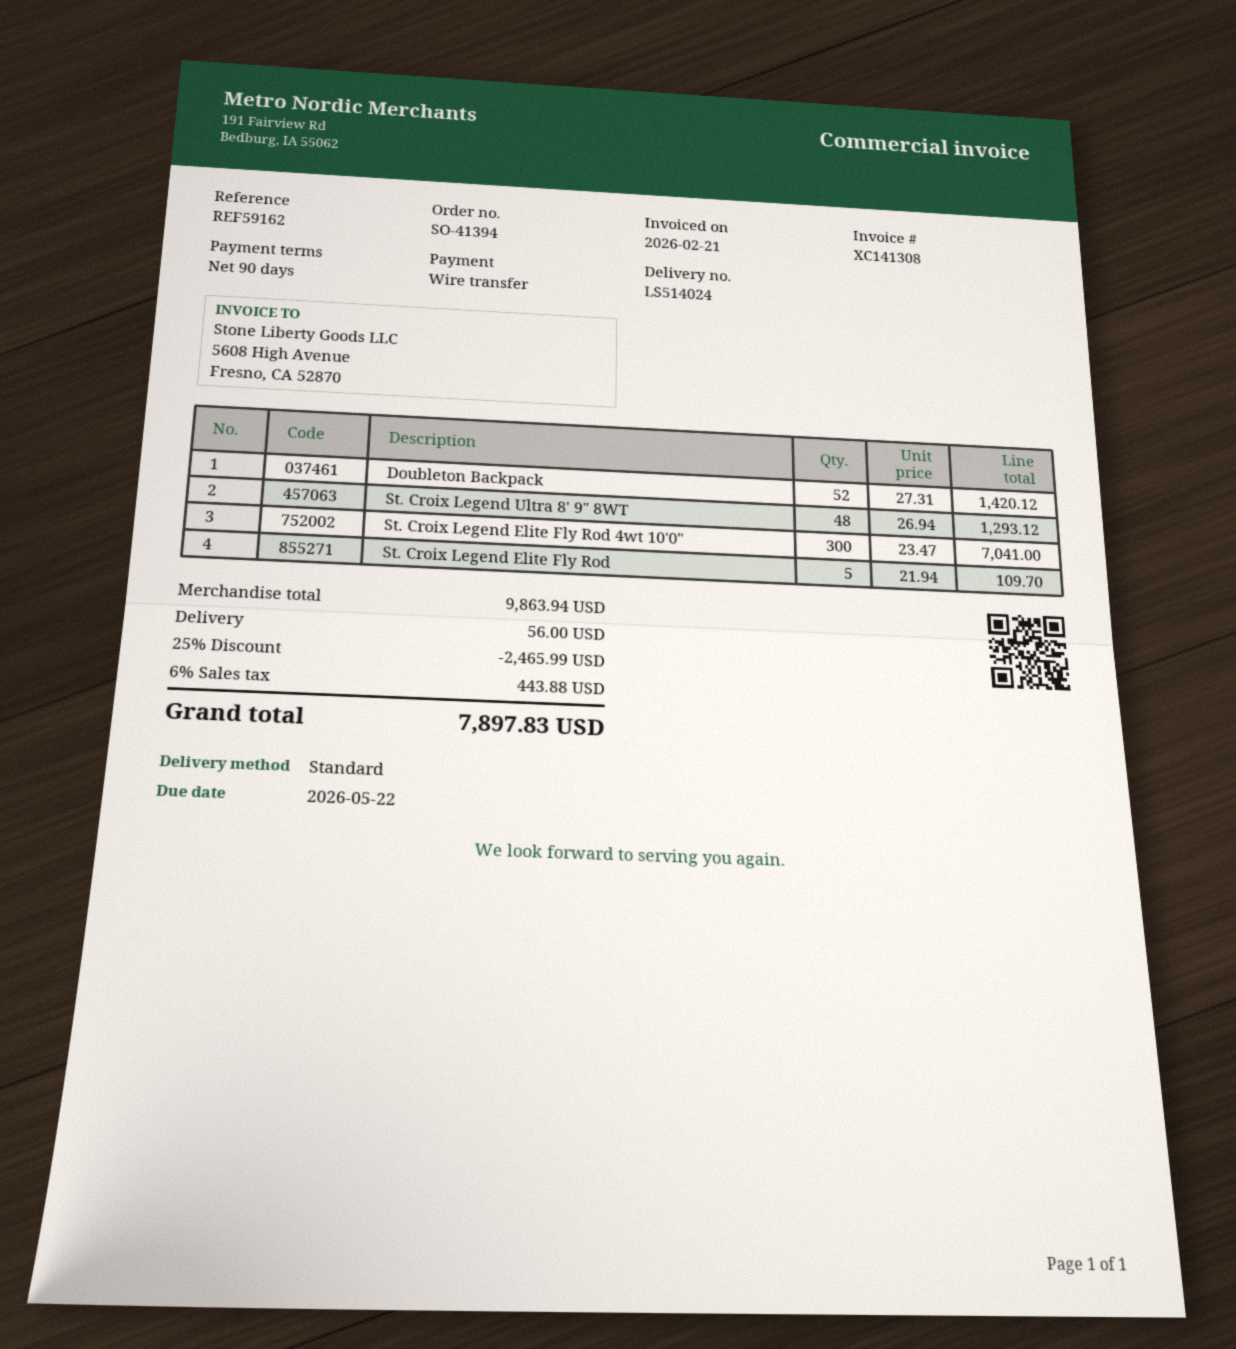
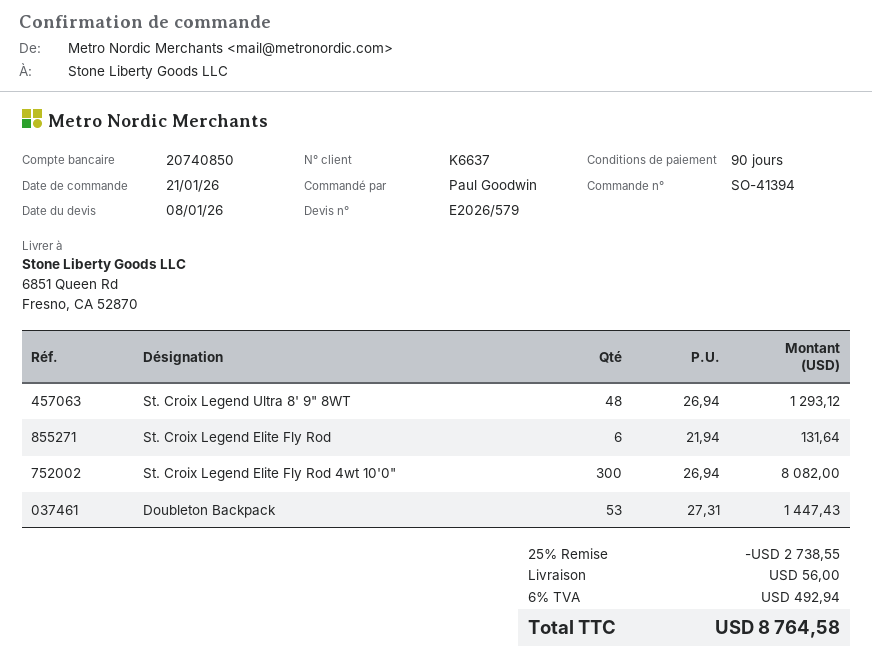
Doubleton Backpack: 52 x 27.31 = 1420.12 -> 53 x 27.31 = 1447.43
St. Croix Legend Elite Fly Rod 4wt 10'0": 300 x 23.47 = 7041.00 -> 300 x 26.94 = 8082.00
St. Croix Legend Elite Fly Rod: 5 x 21.94 = 109.70 -> 6 x 21.94 = 131.64
discount: 25% = 2465.99 -> 25% = 2738.55
tax: 6% = 443.88 -> 6% = 492.94
total: 7897.83 -> 8764.58

